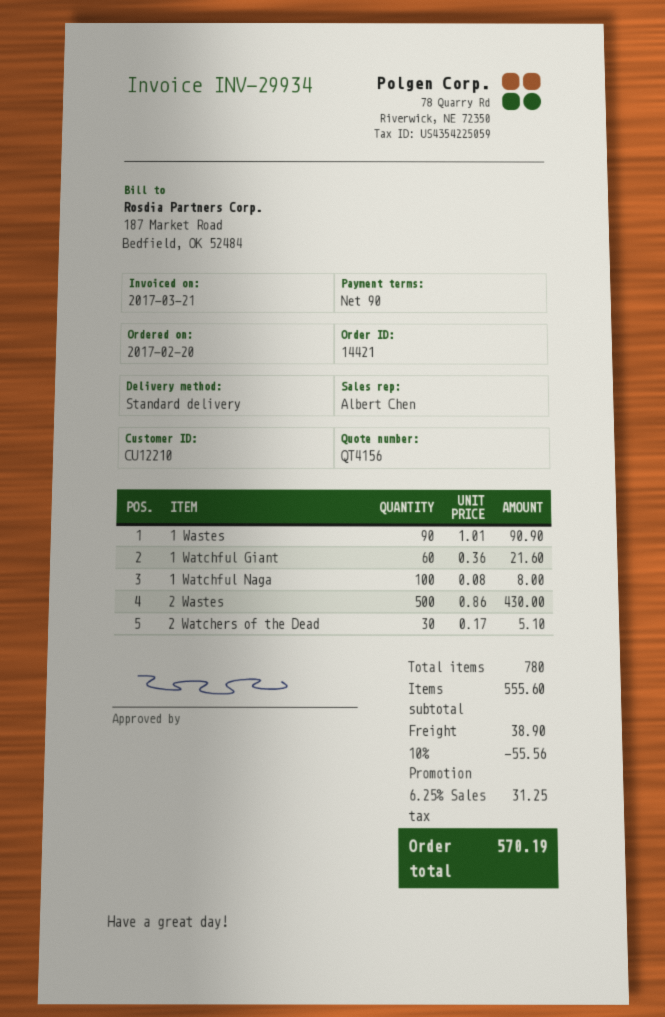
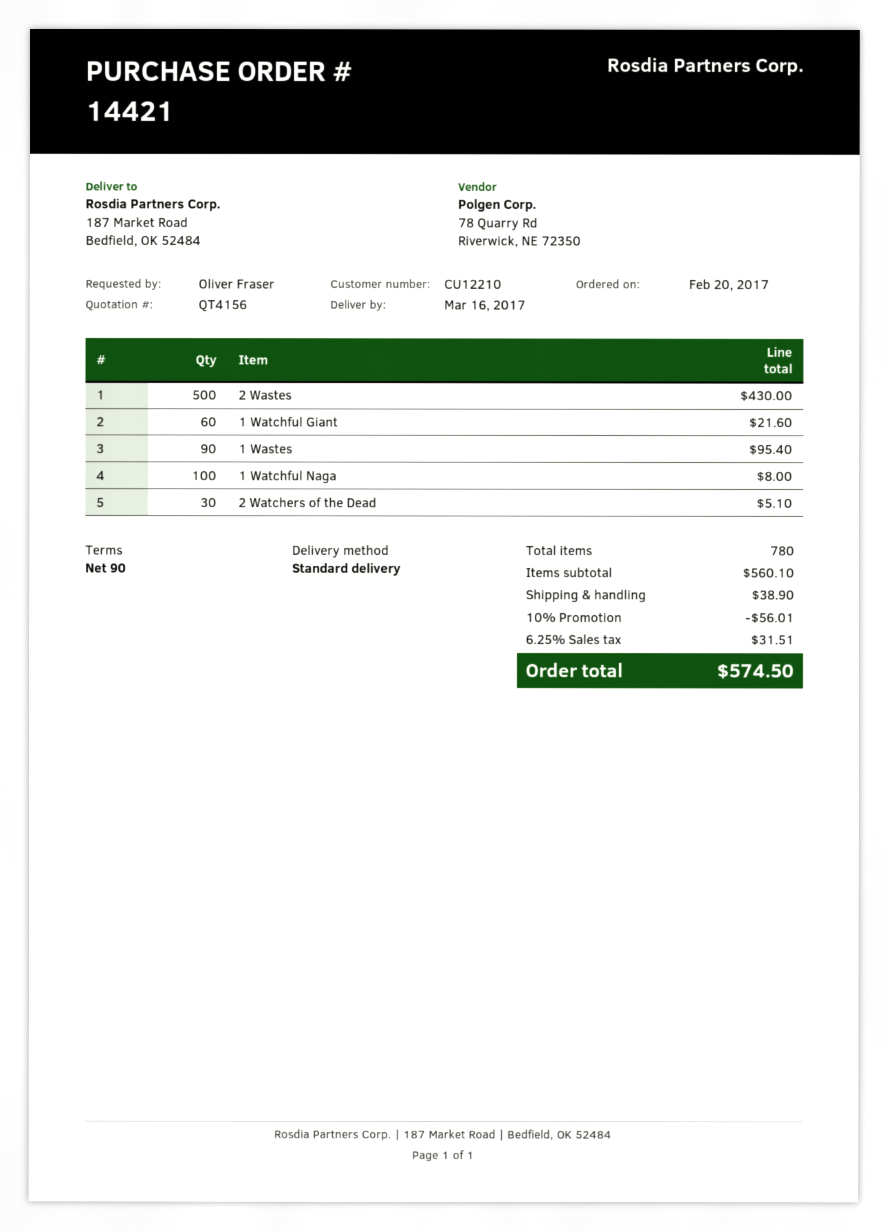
1 Wastes: 90 for 90.90 -> 90 for 95.40
subtotal: 555.60 -> 560.10
discount: 10% = 55.56 -> 10% = 56.01
tax: 6.25% = 31.25 -> 6.25% = 31.51
total: 570.19 -> 574.50

